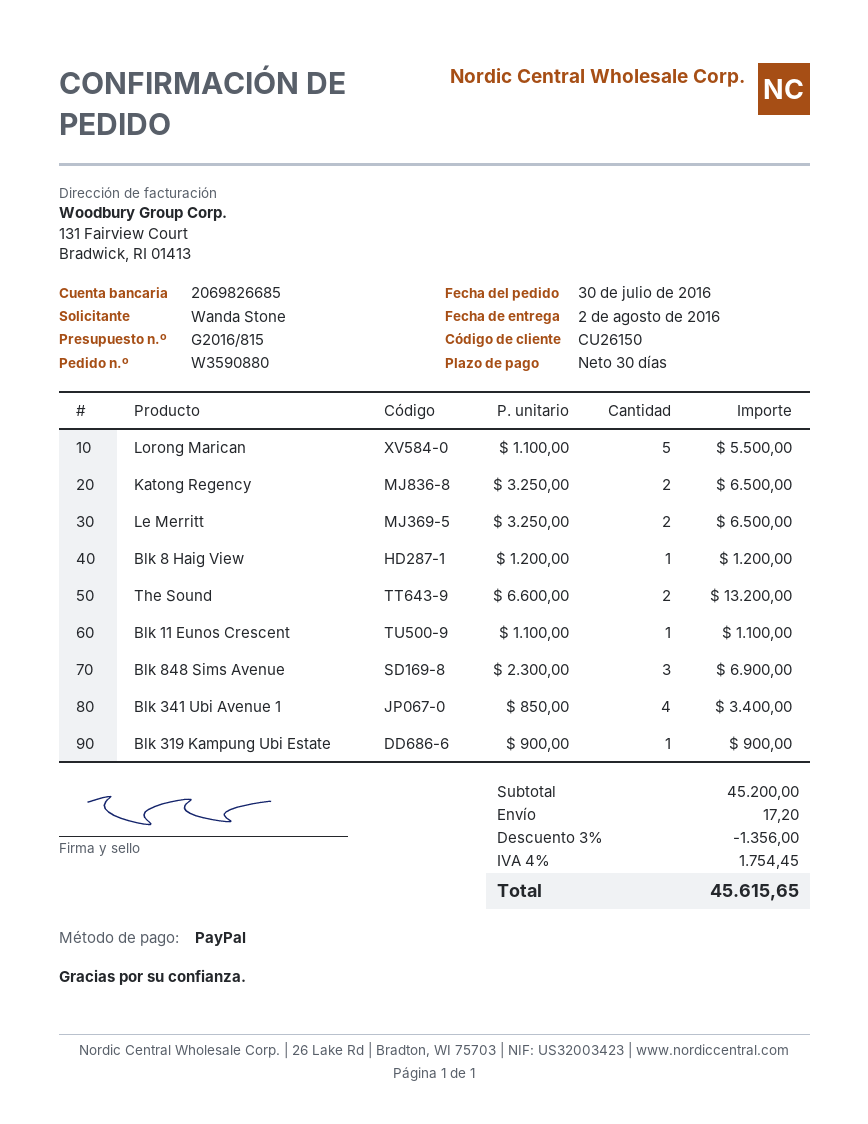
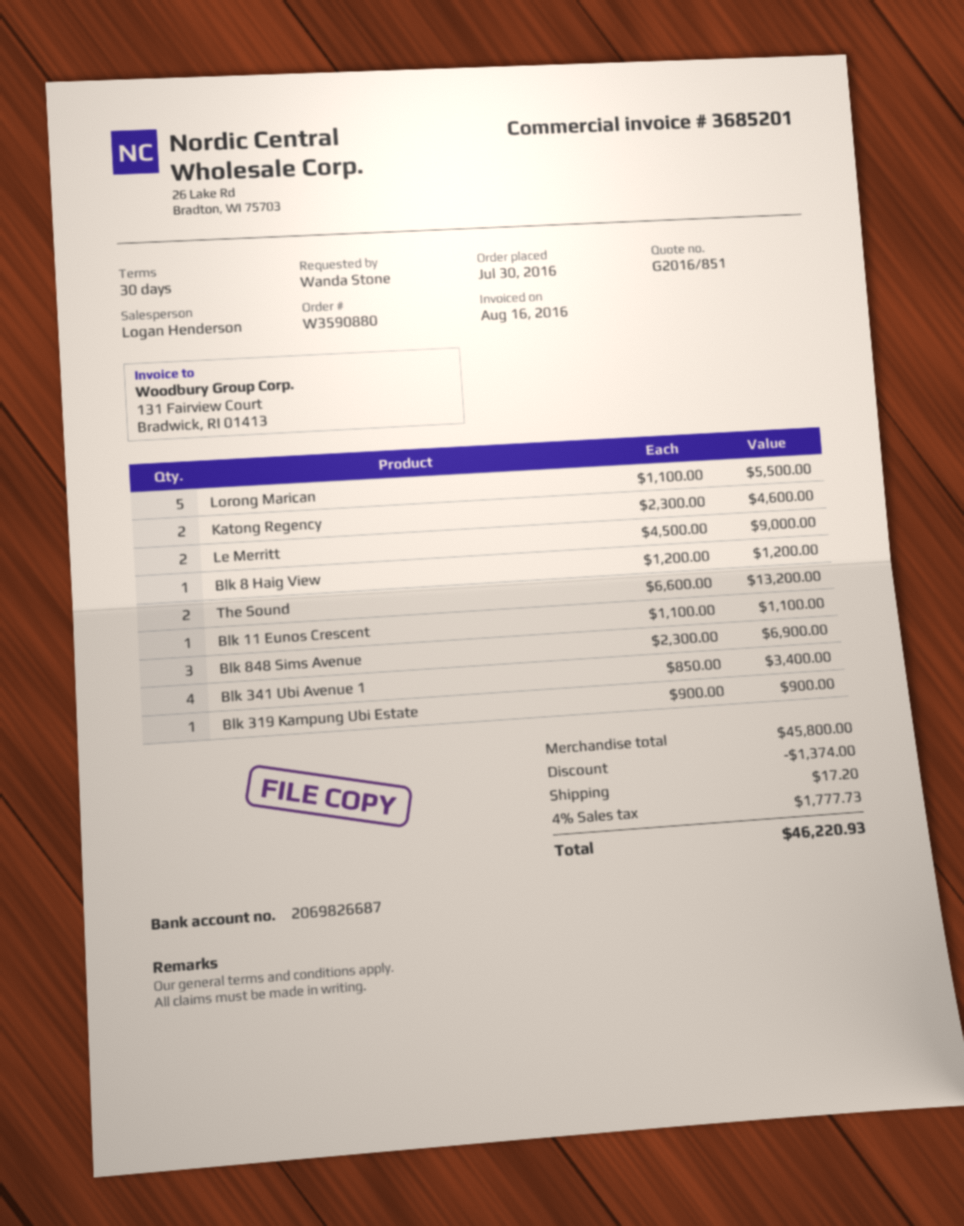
quote number: G2016/815 -> G2016/851
bank account: 2069826685 -> 2069826687
Katong Regency: 2 x 3250.00 = 6500.00 -> 2 x 2300.00 = 4600.00
Le Merritt: 2 x 3250.00 = 6500.00 -> 2 x 4500.00 = 9000.00
subtotal: 45200.00 -> 45800.00
discount: 1356.00 -> 1374.00
tax: 4% = 1754.45 -> 4% = 1777.73
total: 45615.65 -> 46220.93

